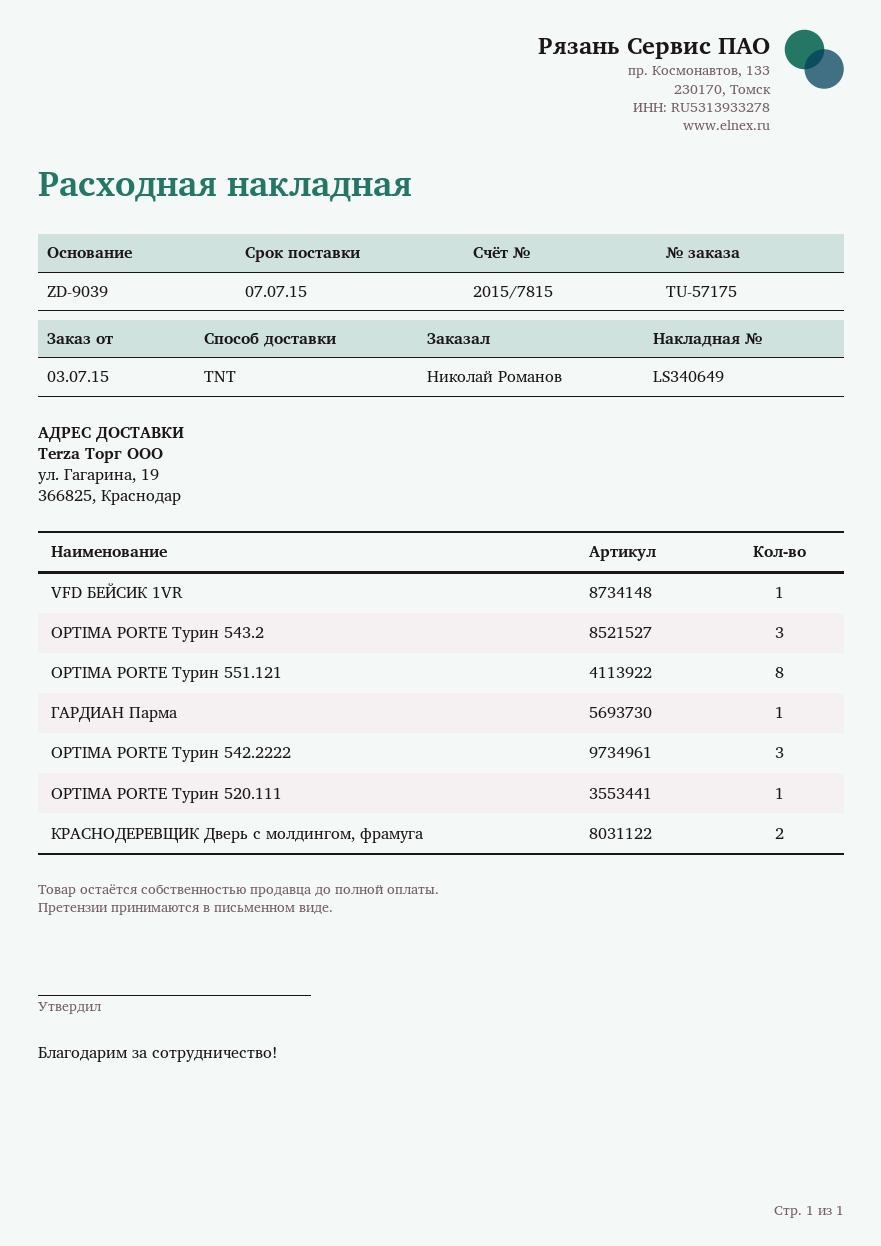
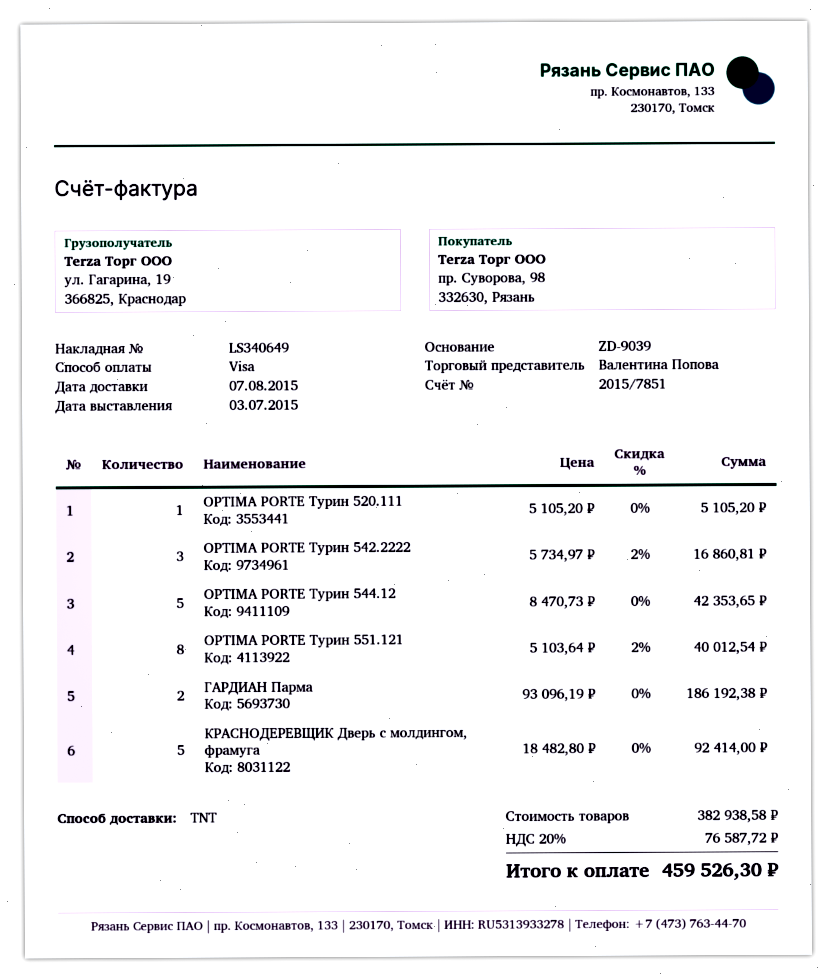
delivery date: 2015-07-07 -> 2015-08-07
invoice number: 2015/7815 -> 2015/7851
VFD БЕЙСИК 1VR: 1 -> none
OPTIMA PORTE Турин 543.2: 3 -> none
ГАРДИАН Парма: 1 -> 2
КРАСНОДЕРЕВЩИК Дверь с молдингом, фрамуга: 2 -> 5
OPTIMA PORTE Турин 544.12: none -> 5

